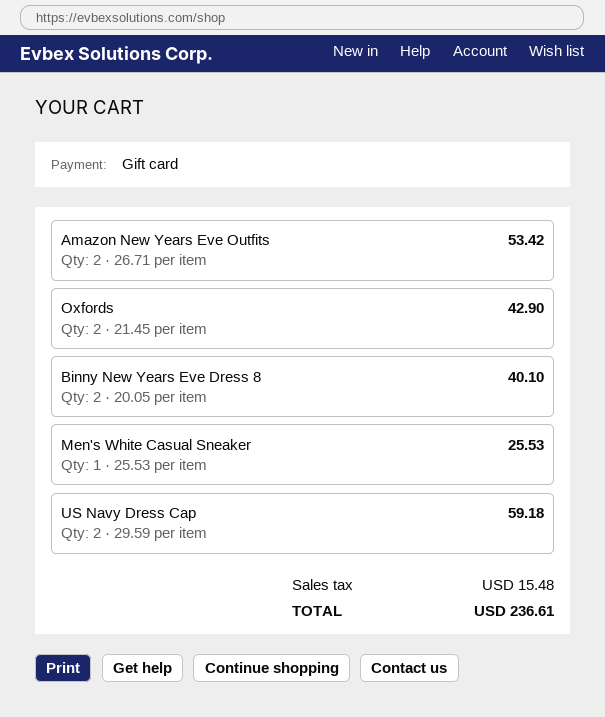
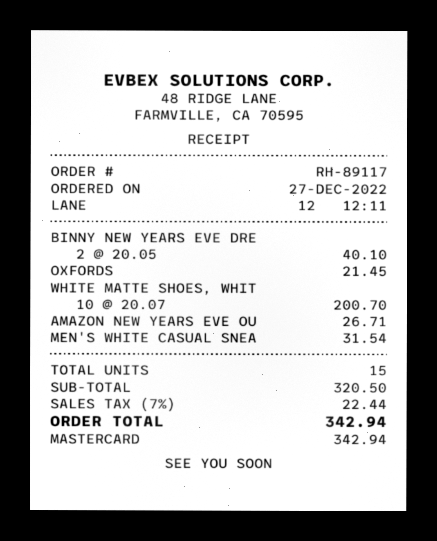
payment method: gift card -> Mastercard
Amazon New Years Eve Outfits: 2 x 26.71 = 53.42 -> 1 x 26.71 = 26.71
Oxfords: 2 x 21.45 = 42.90 -> 1 x 21.45 = 21.45
Men's White Casual Sneaker: 1 x 25.53 = 25.53 -> 1 x 31.54 = 31.54
US Navy Dress Cap: 2 x 29.59 = 59.18 -> none
WHITE MATTE SHOES, WHIT: none -> 10 x 20.07 = 200.70
tax: 15.48 -> 22.44
total: 236.61 -> 342.94

